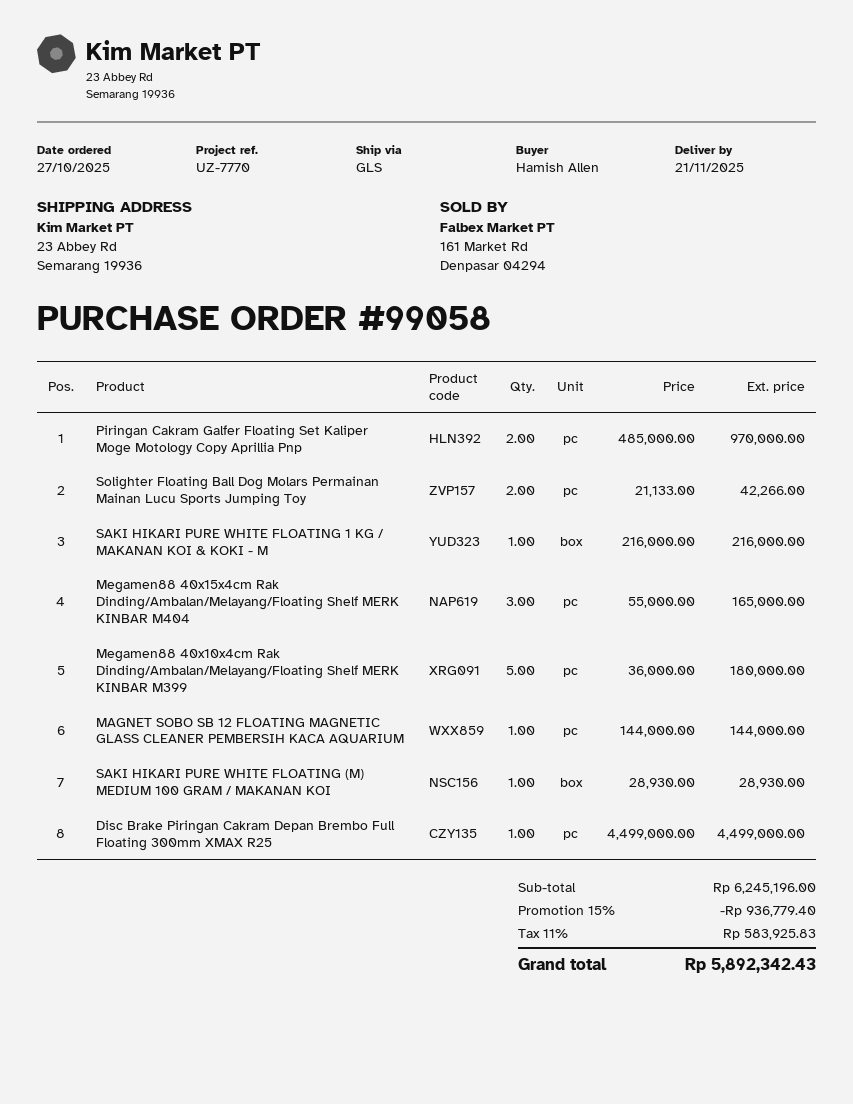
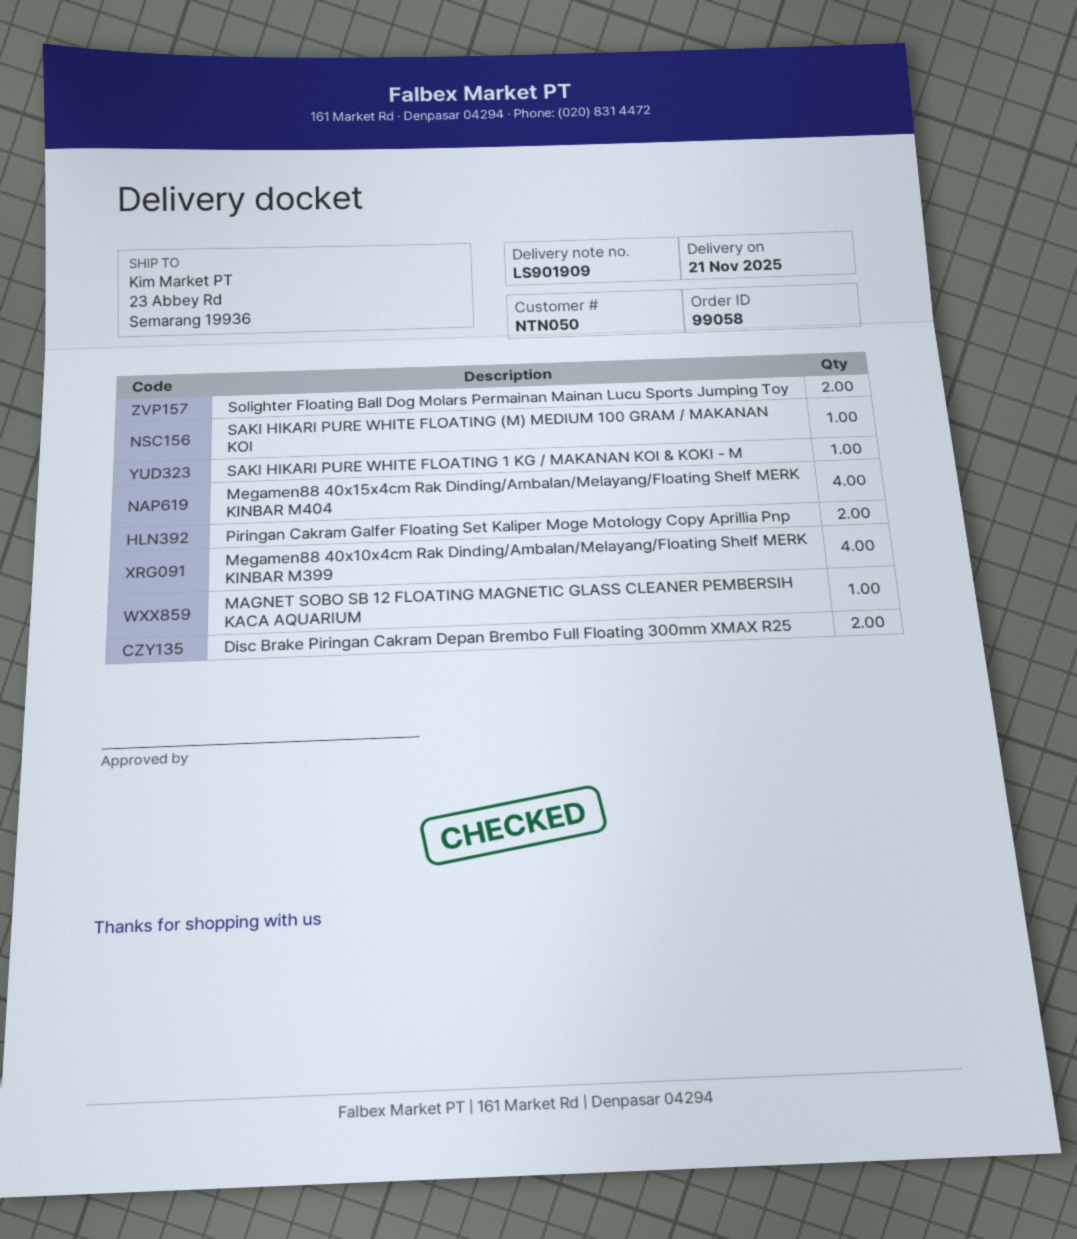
Megamen88 40x15x4cm Rak Dinding/Ambalan/Melayang/Floating Shelf MERK KINBAR M404: 3 -> 4
Megamen88 40x10x4cm Rak Dinding/Ambalan/Melayang/Floating Shelf MERK KINBAR M399: 5 -> 4
Disc Brake Piringan Cakram Depan Brembo Full Floating 300mm XMAX R25: 1 -> 2

